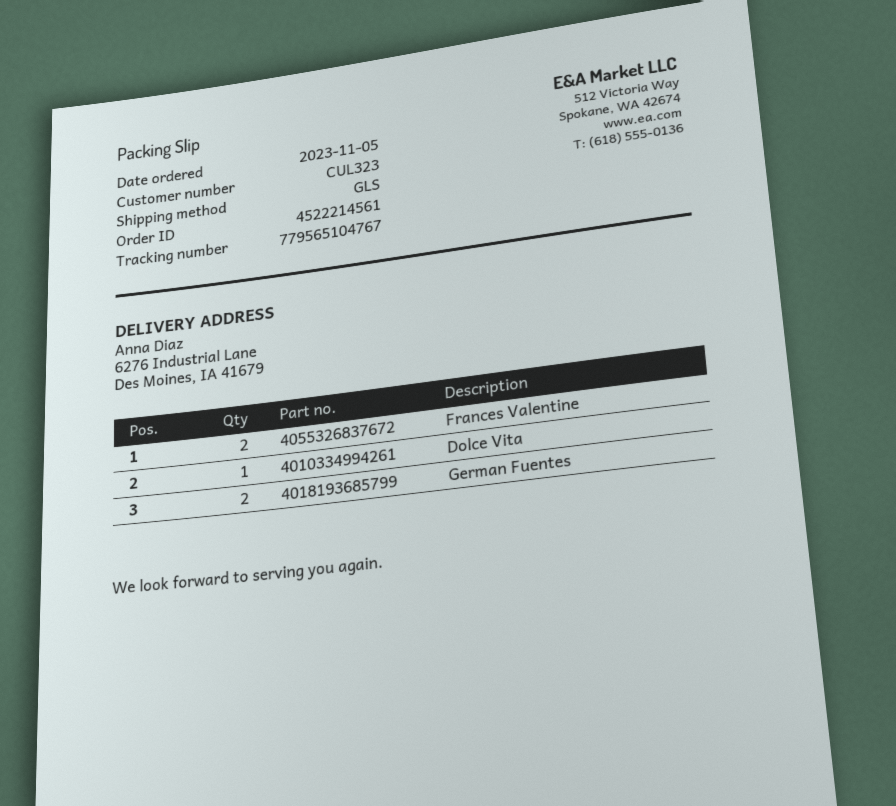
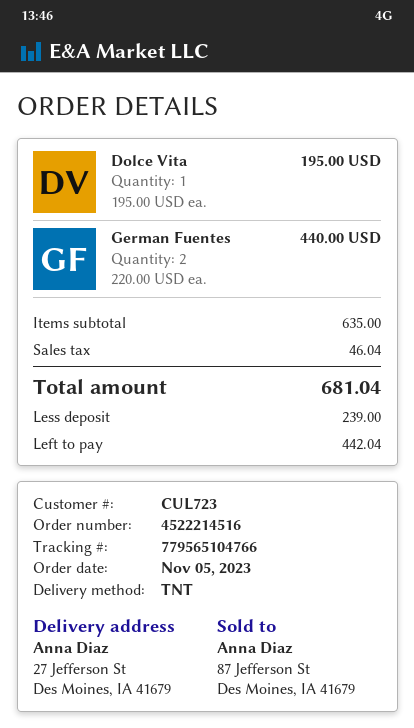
order number: 4522214561 -> 4522214516
customer number: CUL323 -> CUL723
shipping method: GLS -> TNT
tracking number: 779565104767 -> 779565104766
ship to: 6276 Industrial Lane, Des Moines, IA 41679 -> 27 Jefferson St, Des Moines, IA 41679
Frances Valentine: 2 -> none

